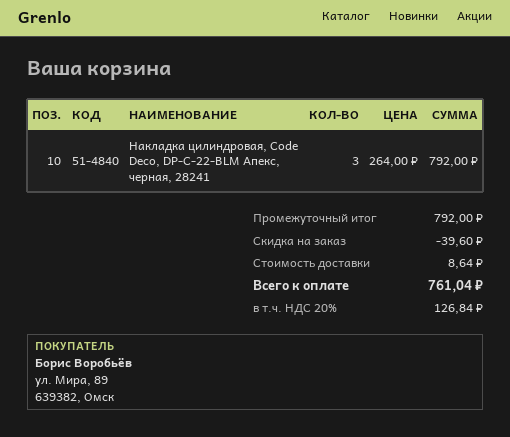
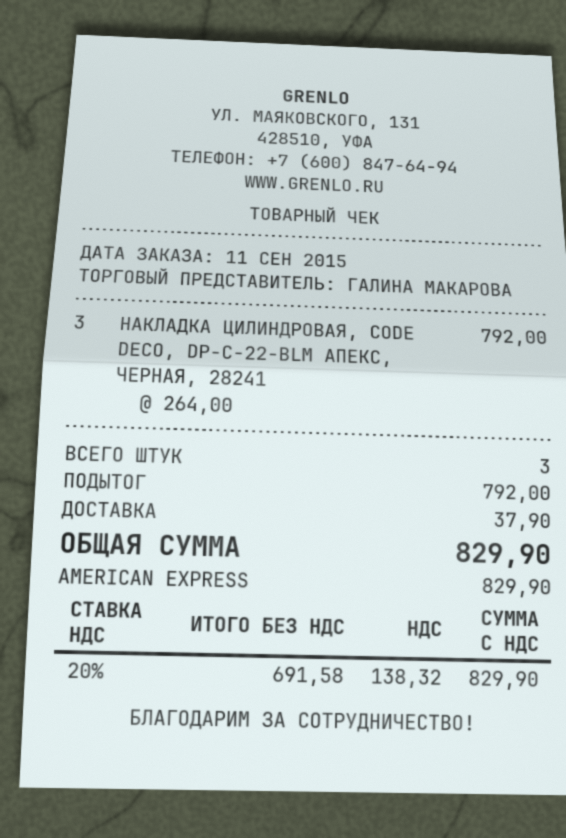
discount: 39.60 -> none
shipping: 8.64 -> 37.90
tax: 20% = 126.84 -> 20% = 138.32
total: 761.04 -> 829.90

